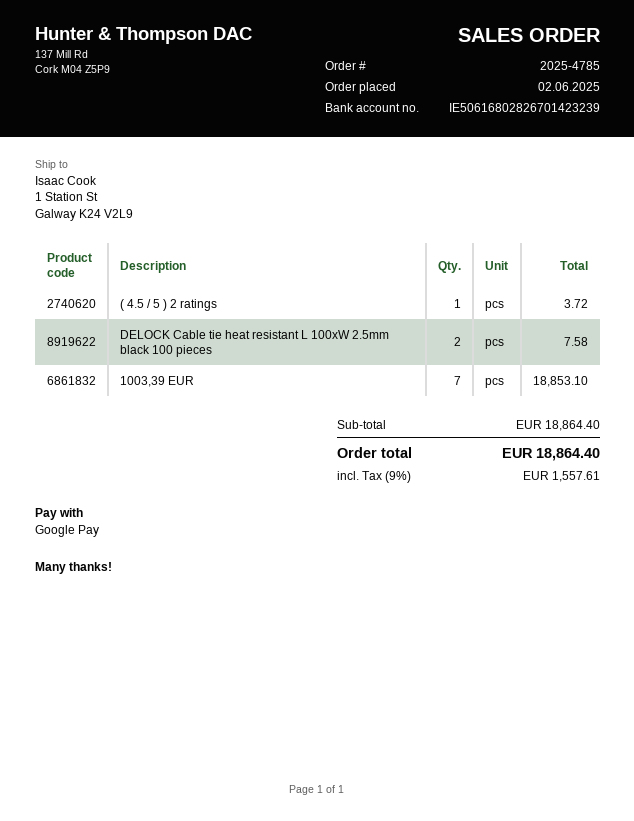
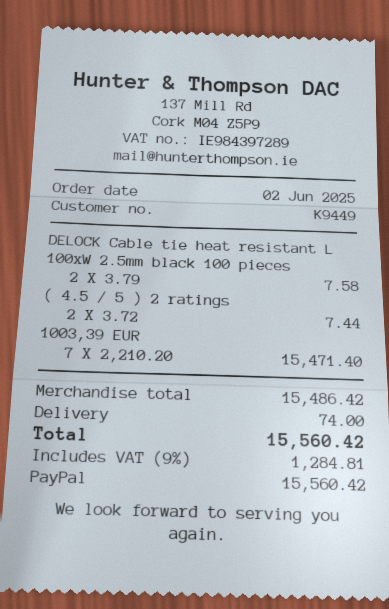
payment method: Google Pay -> PayPal
( 4.5 / 5 ) 2 ratings: 1 for 3.72 -> 2 for 7.44
1003,39 EUR: 7 for 18853.10 -> 7 for 15471.40
subtotal: 18864.40 -> 15486.42
shipping: none -> 74.00
tax: 9% = 1557.61 -> 9% = 1284.81
total: 18864.40 -> 15560.42

